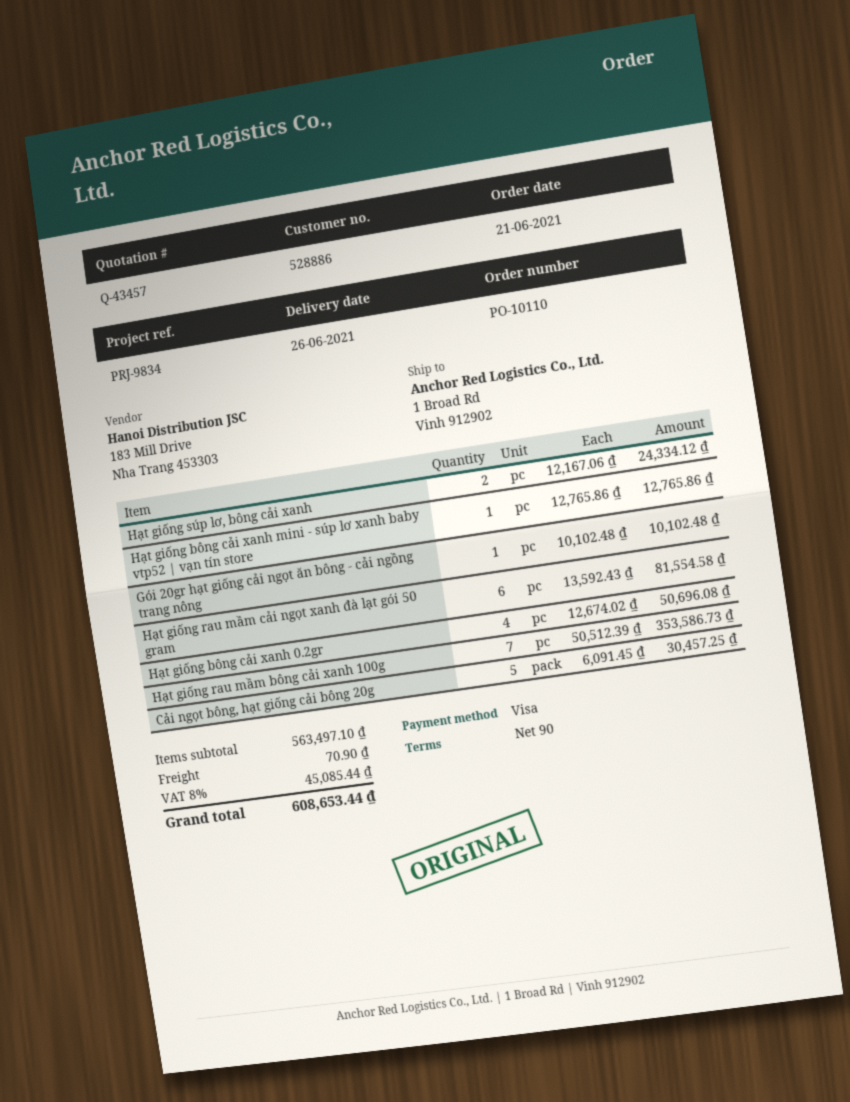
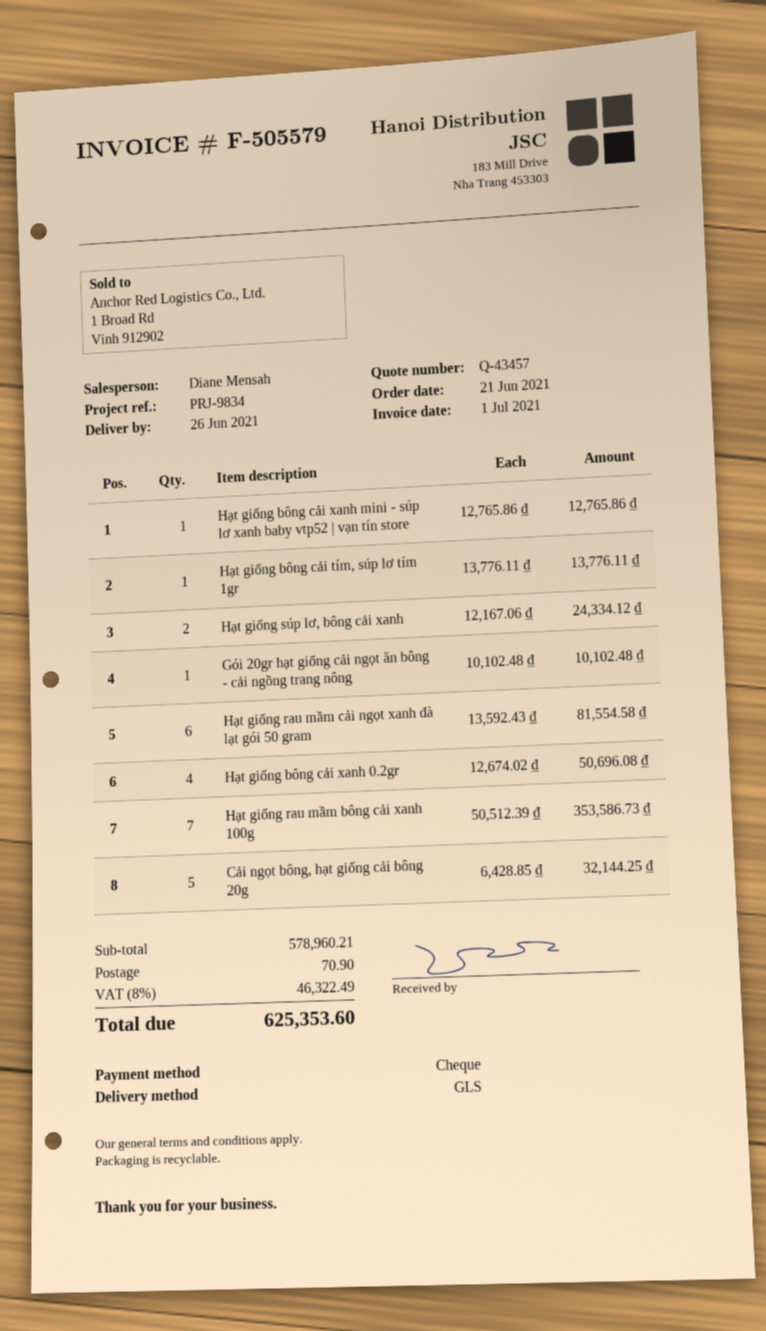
payment method: Visa -> cheque
Cải ngọt bông, hạt giống cải bông 20g: 5 x 6091.45 = 30457.25 -> 5 x 6428.85 = 32144.25
Hạt giống bông cải tím, súp lơ tím 1gr: none -> 1 x 13776.11 = 13776.11
subtotal: 563497.10 -> 578960.21
tax: 8% = 45085.44 -> 8% = 46322.49
total: 608653.44 -> 625353.60

